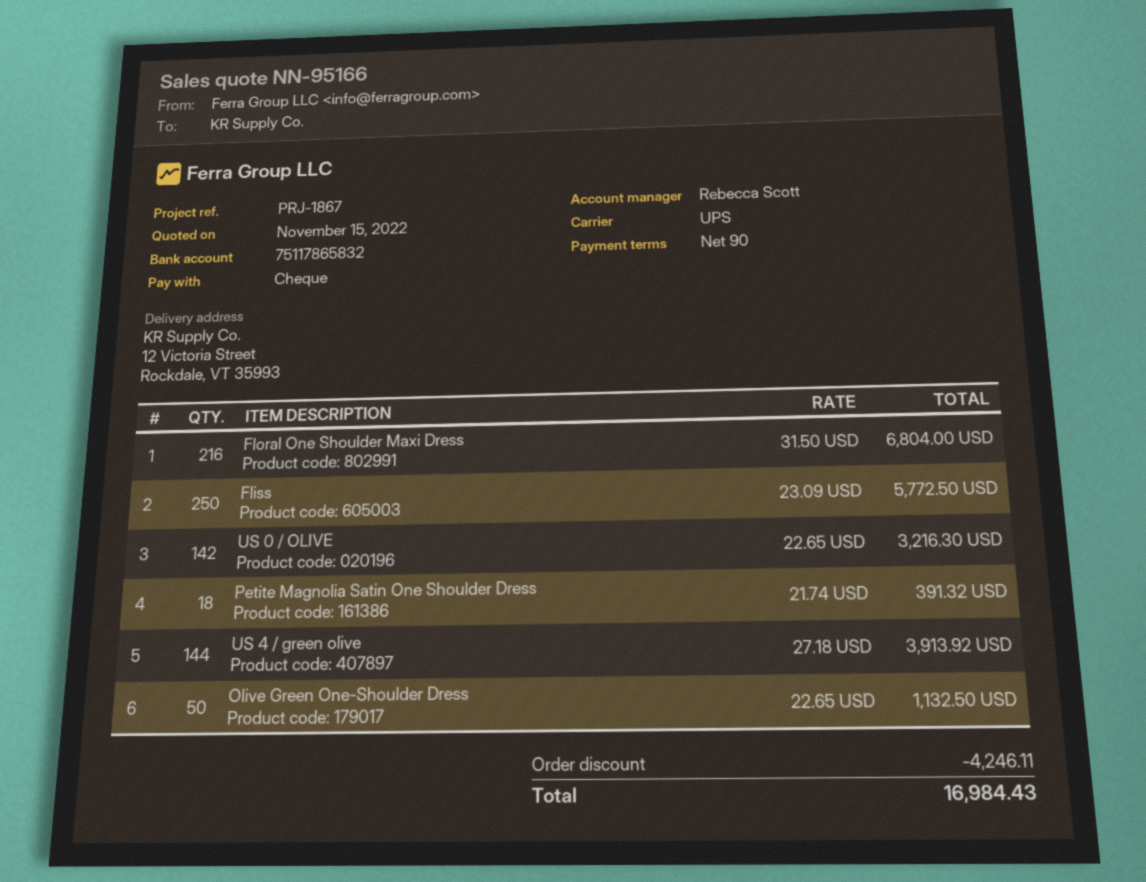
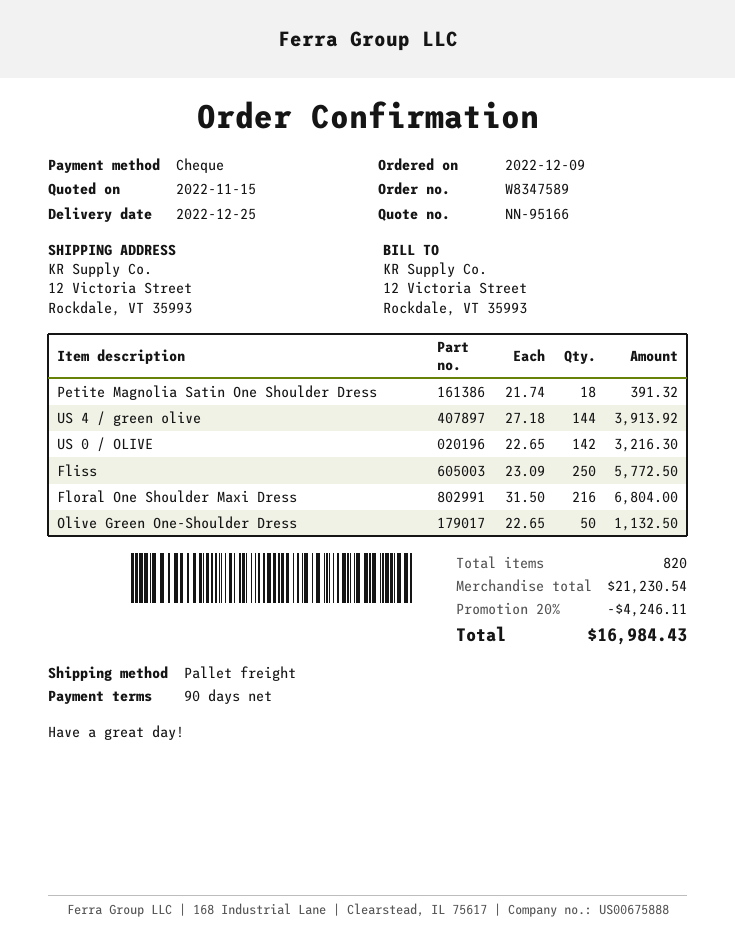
shipping method: UPS -> pallet freight

